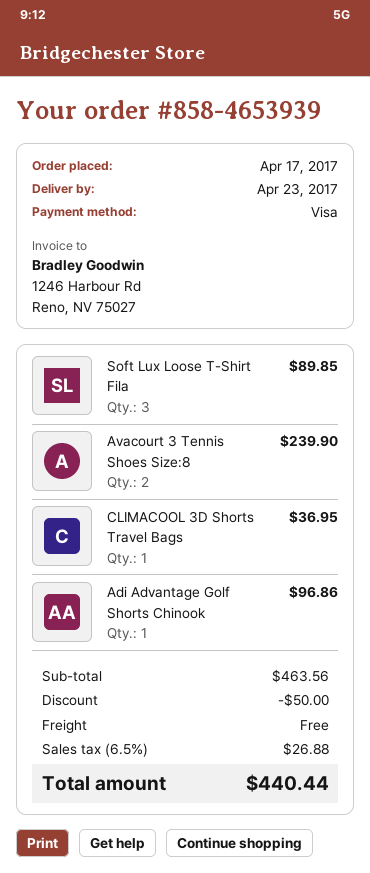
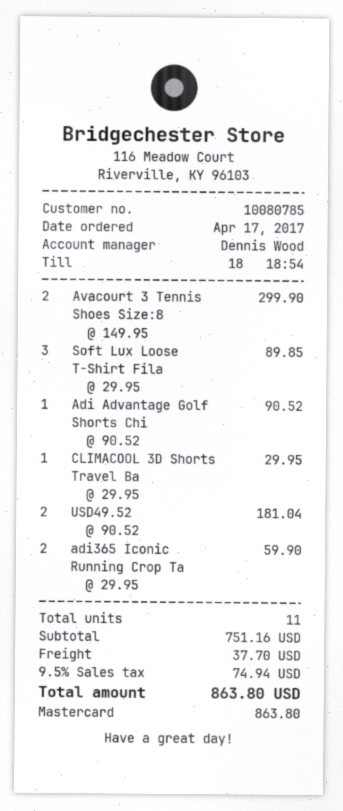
payment method: Visa -> Mastercard
Avacourt 3 Tennis Shoes Size:8: 2 for 239.90 -> 2 for 299.90
CLIMACOOL 3D Shorts Travel Bags: 1 for 36.95 -> 1 for 29.95
Adi Advantage Golf Shorts Chinook: 1 for 96.86 -> 1 for 90.52
USD49.52: none -> 2 for 181.04
adi365 Iconic Running Crop Ta: none -> 2 for 59.90
subtotal: 463.56 -> 751.16
discount: 50.00 -> none
shipping: 0.00 -> 37.70
tax: 6.5% = 26.88 -> 9.5% = 74.94
total: 440.44 -> 863.80

